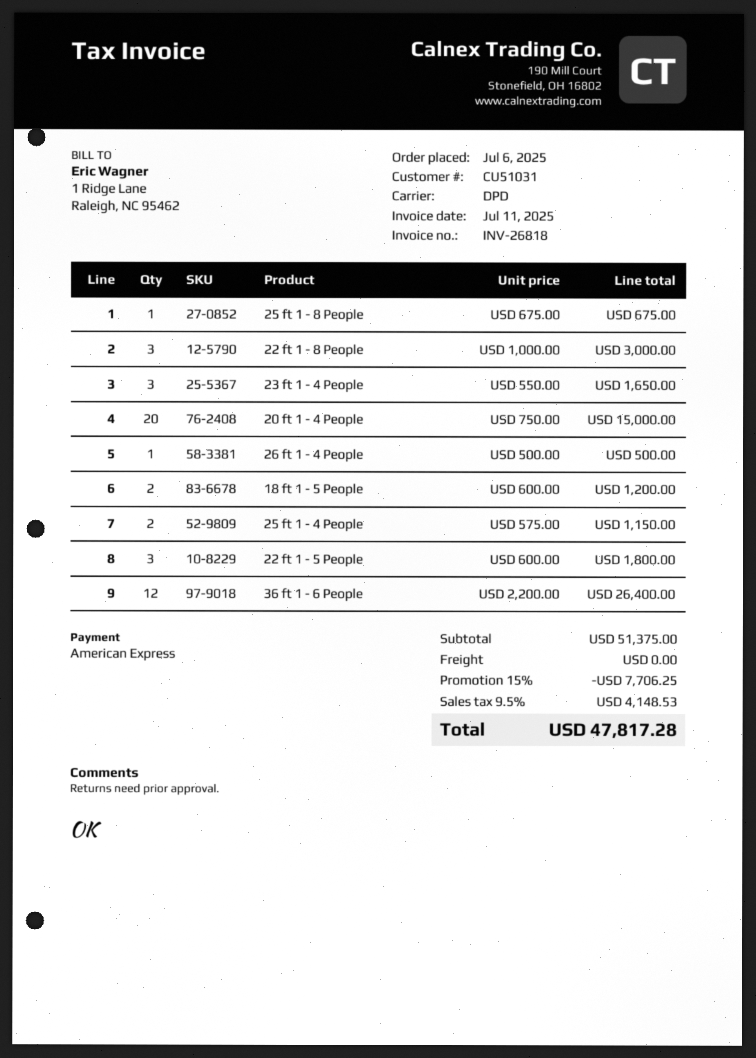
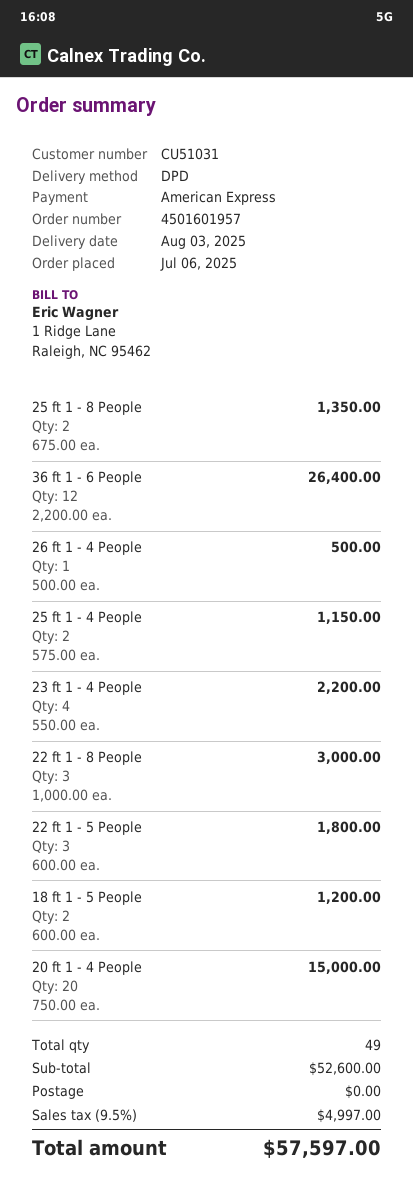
25 ft 1 - 8 People: 1 x 675.00 = 675.00 -> 2 x 675.00 = 1350.00
23 ft 1 - 4 People: 3 x 550.00 = 1650.00 -> 4 x 550.00 = 2200.00
subtotal: 51375.00 -> 52600.00
discount: 15% = 7706.25 -> none
tax: 9.5% = 4148.53 -> 9.5% = 4997.00
total: 47817.28 -> 57597.00

